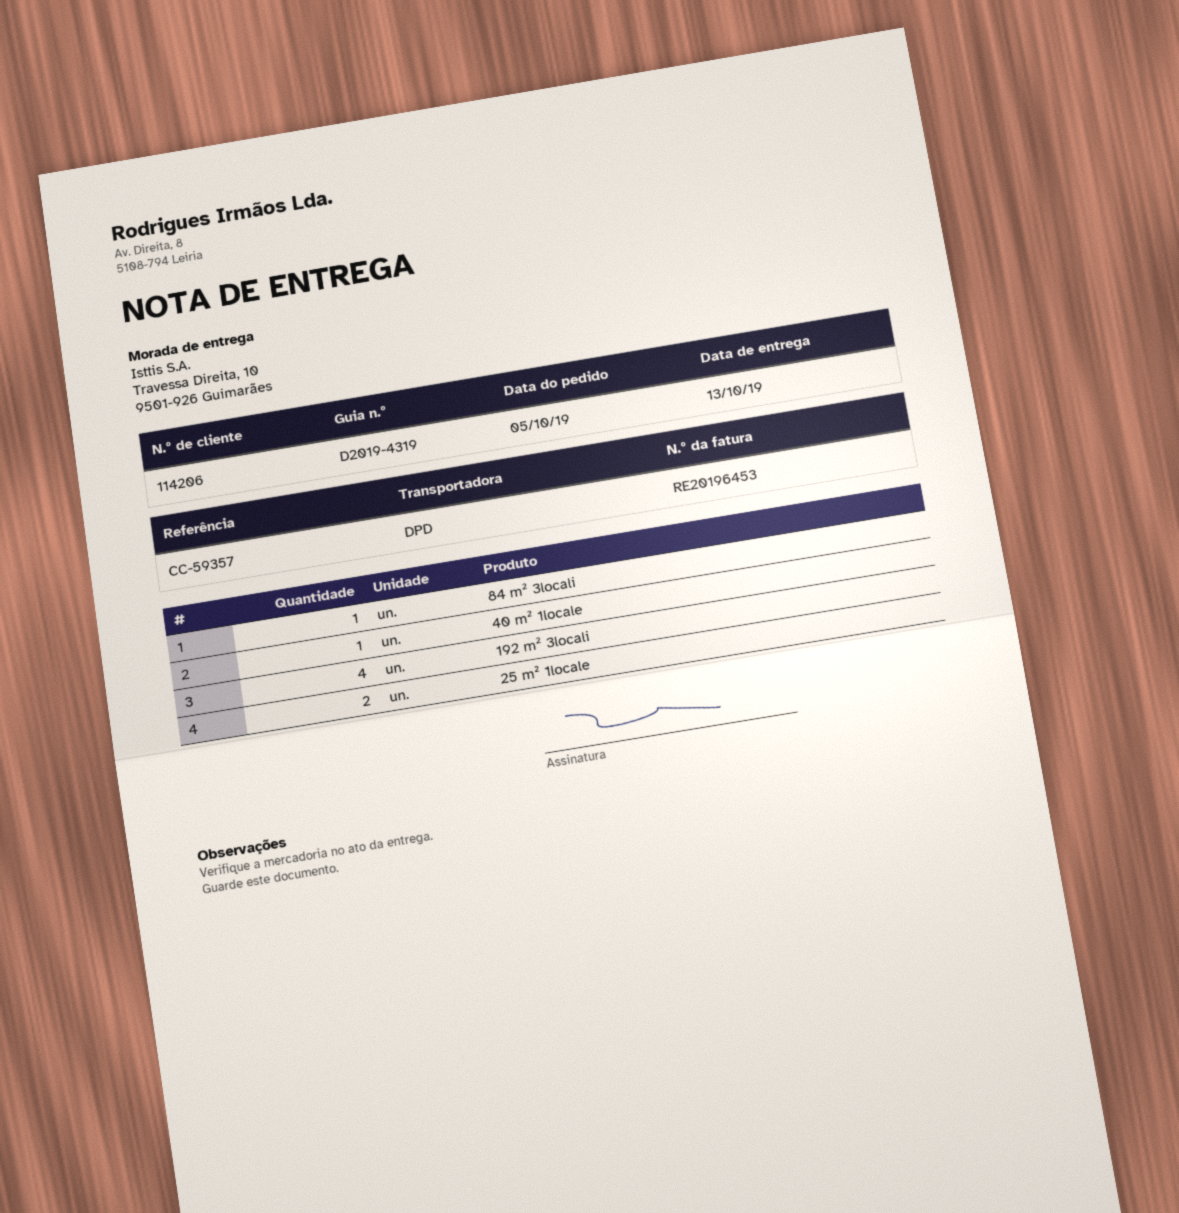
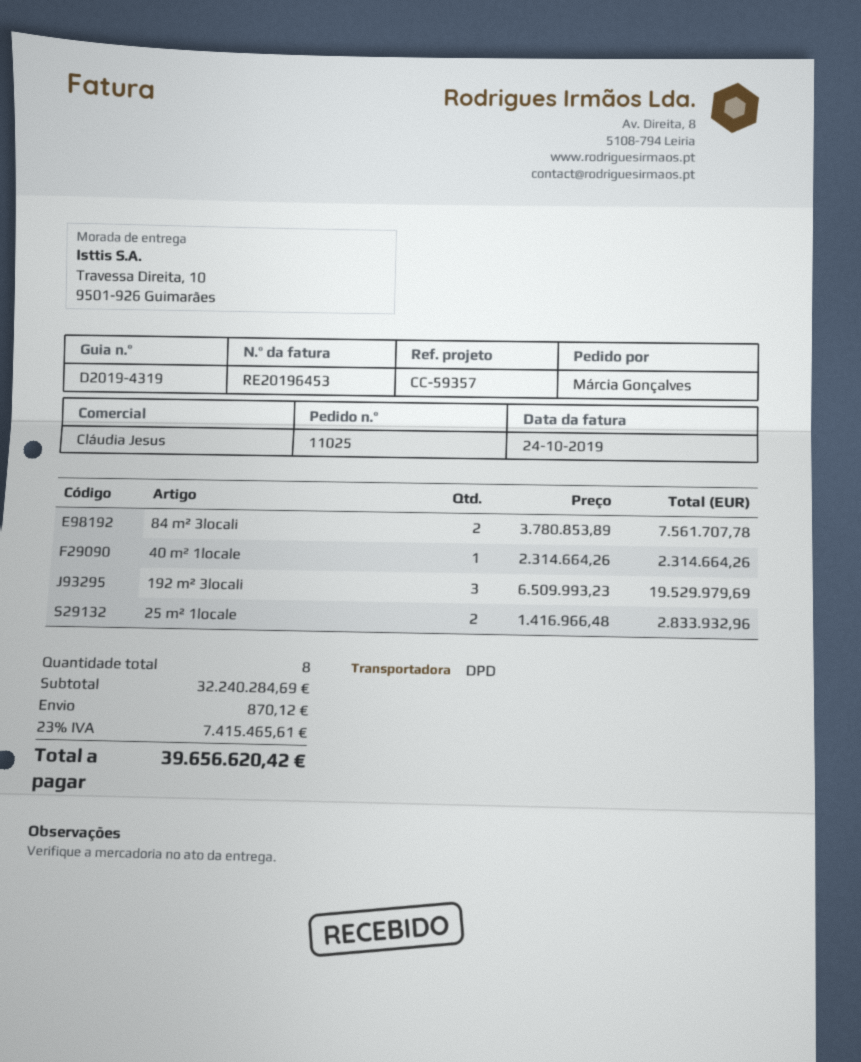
84 m² 3locali: 1 -> 2
192 m² 3locali: 4 -> 3

